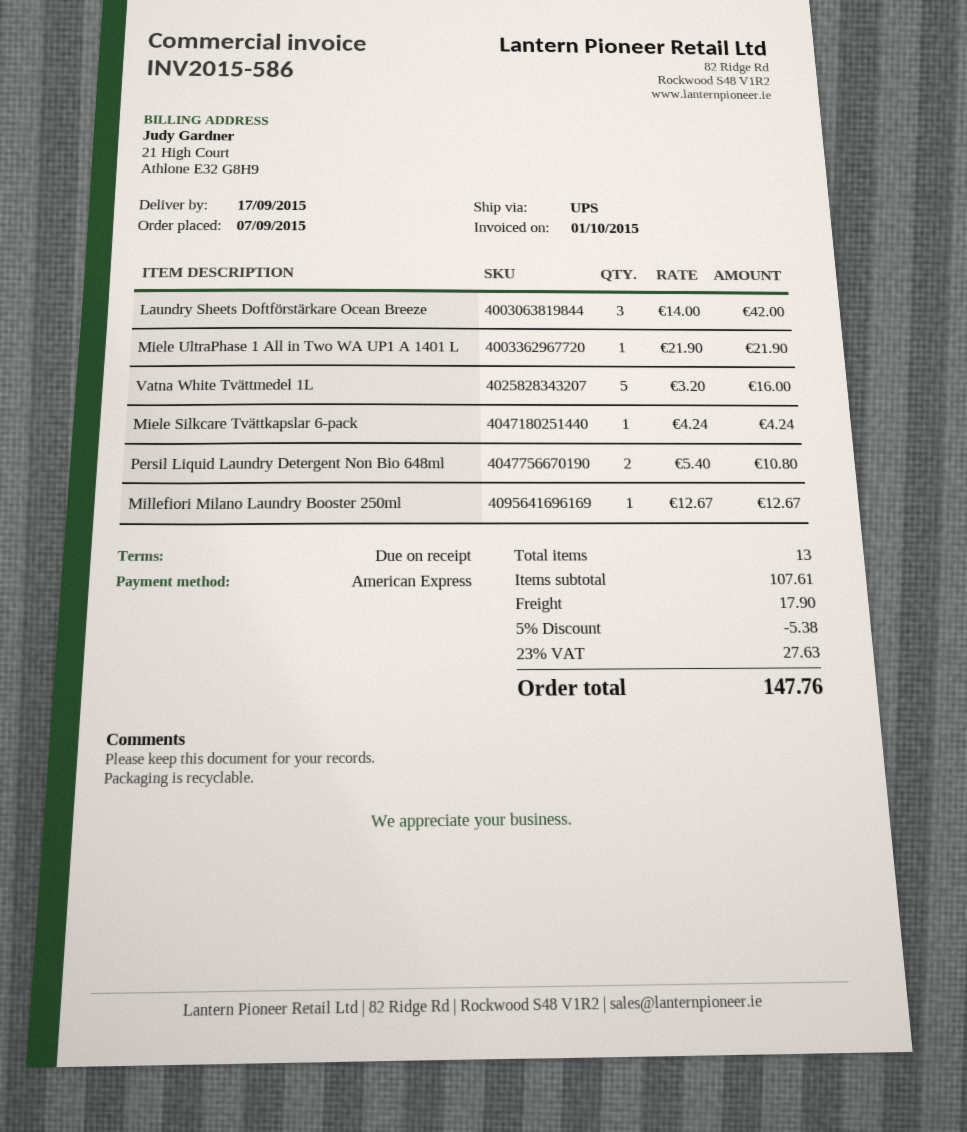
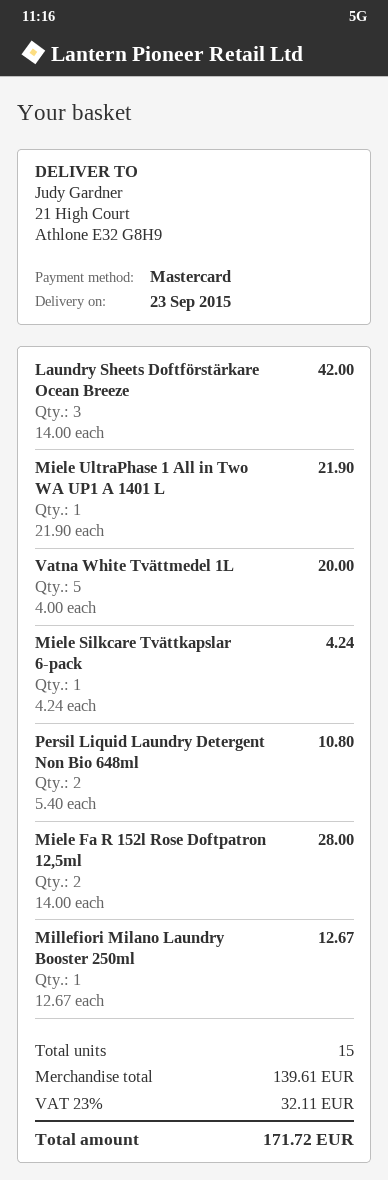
delivery date: 2015-09-17 -> 2015-09-23
payment method: American Express -> Mastercard
Vatna White Tvättmedel 1L: 5 x 3.20 = 16.00 -> 5 x 4.00 = 20.00
Miele Fa R 152l Rose Doftpatron 12,5ml: none -> 2 x 14.00 = 28.00
total quantity: 13 -> 15
subtotal: 107.61 -> 139.61
discount: 5% = 5.38 -> none
shipping: 17.90 -> none
tax: 23% = 27.63 -> 23% = 32.11
total: 147.76 -> 171.72

